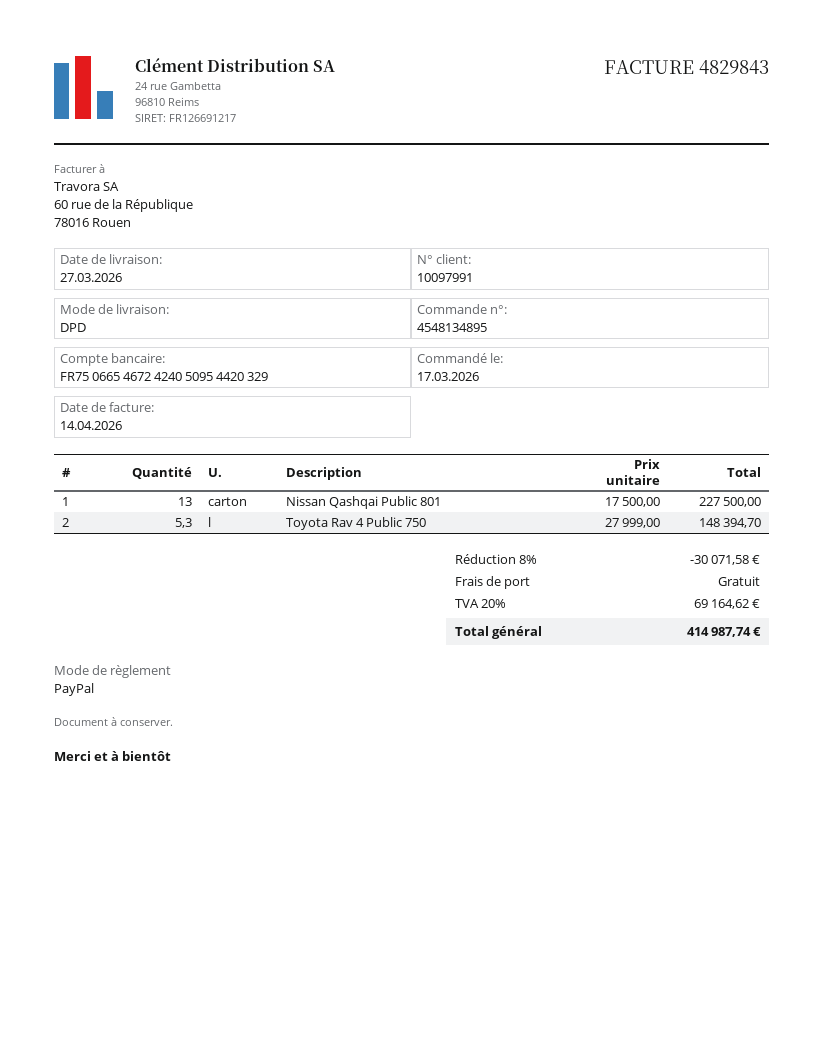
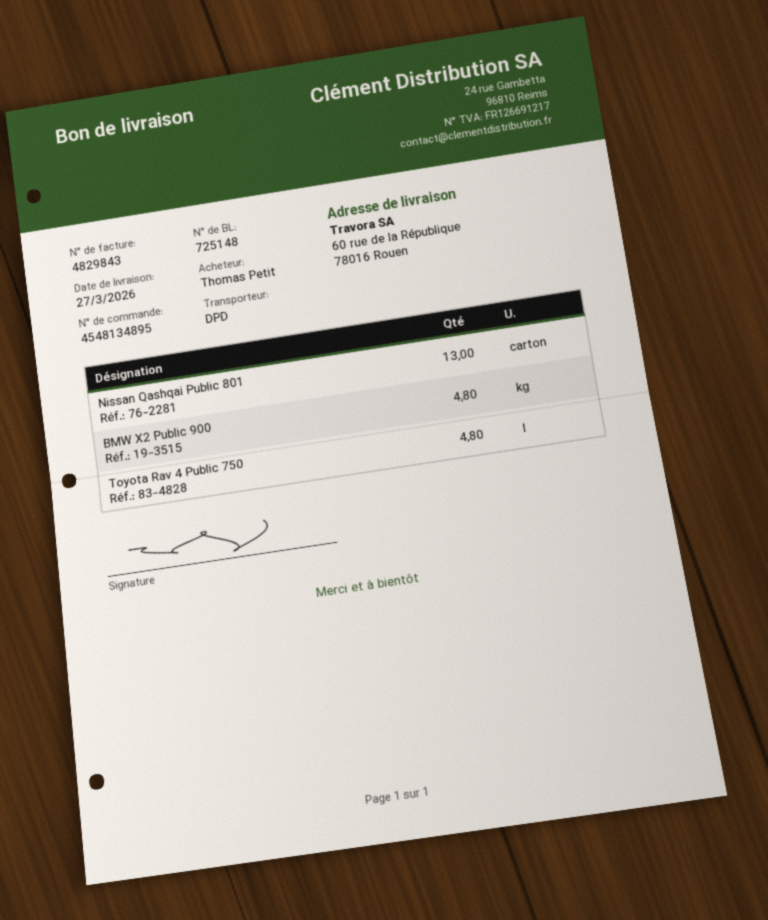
Toyota Rav 4 Public 750: 5.3 -> 4.8
BMW X2 Public 900: none -> 4.8

